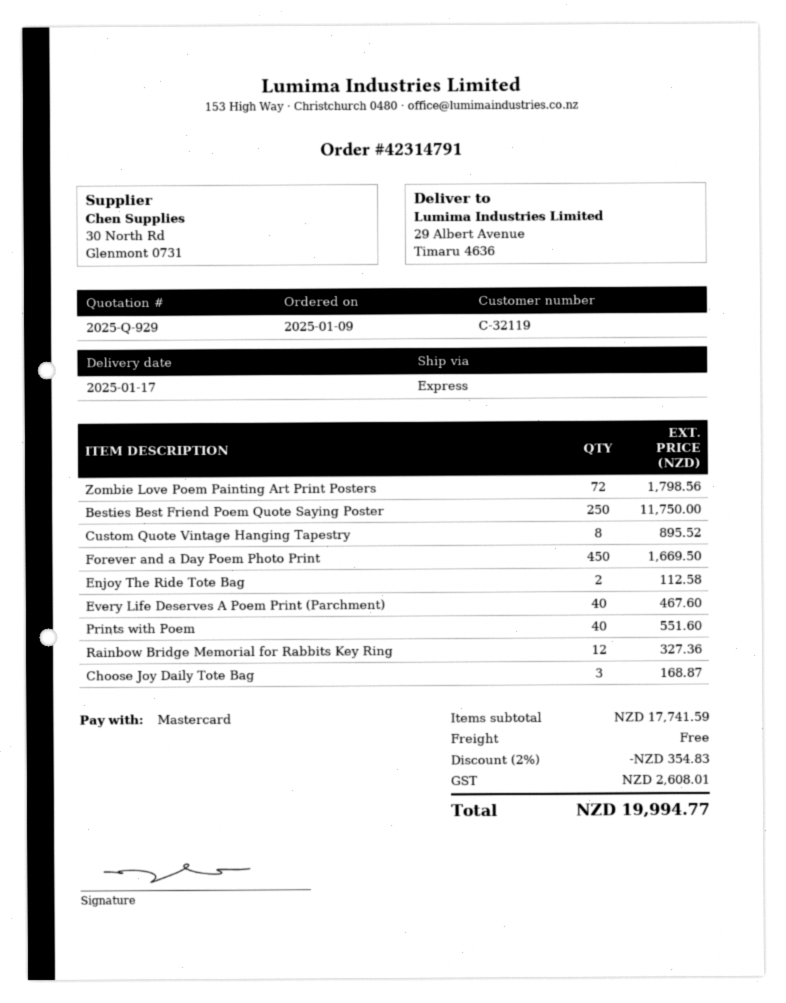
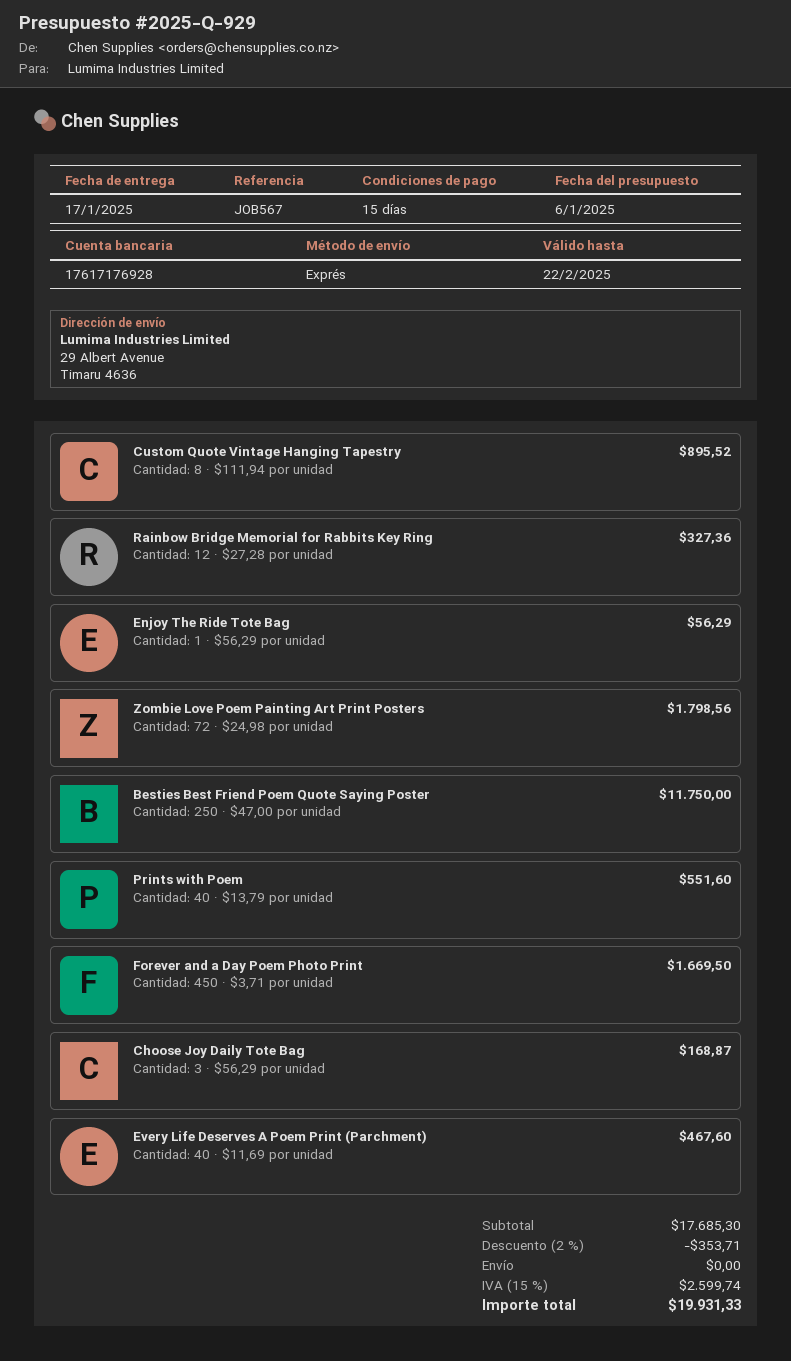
Enjoy The Ride Tote Bag: 2 for 112.58 -> 1 for 56.29
subtotal: 17741.59 -> 17685.30
discount: 2% = 354.83 -> 2% = 353.71
tax: 2608.01 -> 2599.74
total: 19994.77 -> 19931.33

